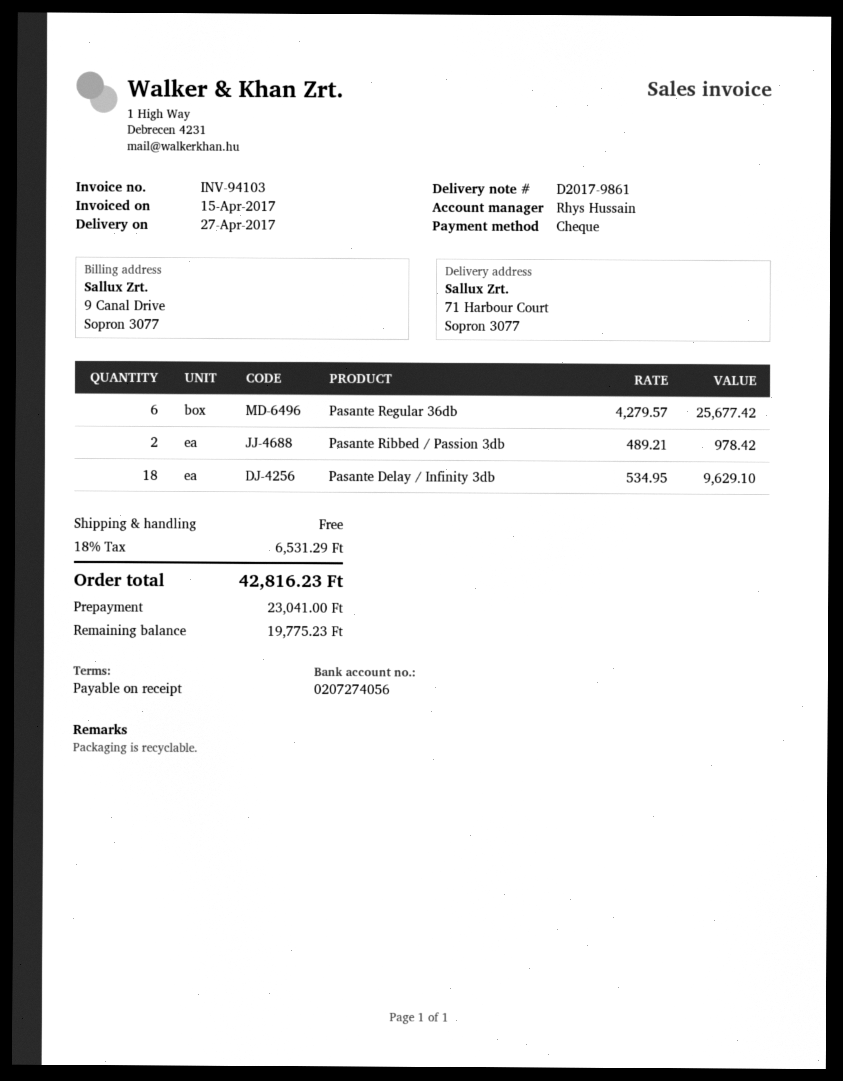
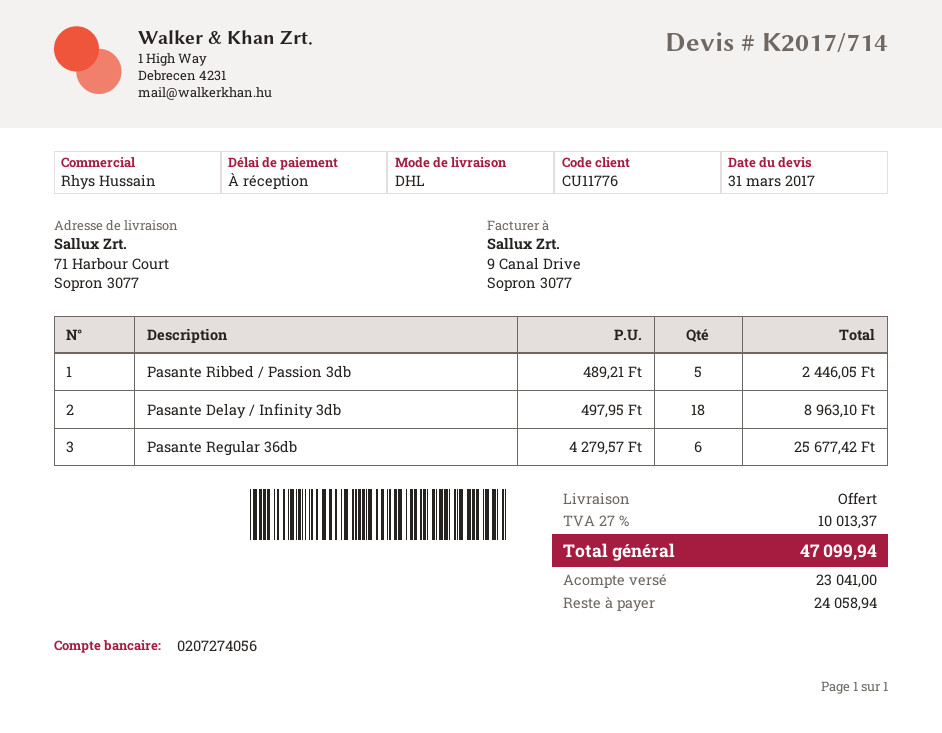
Pasante Ribbed / Passion 3db: 2 x 489.21 = 978.42 -> 5 x 489.21 = 2446.05
Pasante Delay / Infinity 3db: 18 x 534.95 = 9629.10 -> 18 x 497.95 = 8963.10
tax: 18% = 6531.29 -> 27% = 10013.37
total: 42816.23 -> 47099.94
balance: 19775.23 -> 24058.94

